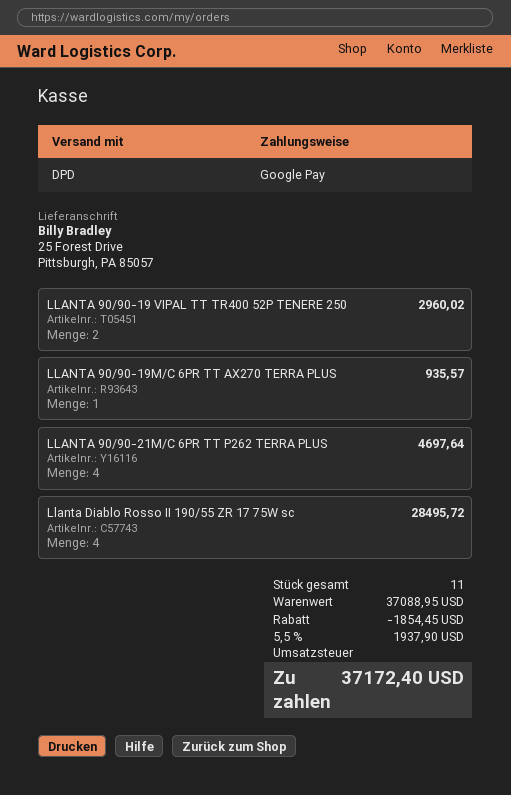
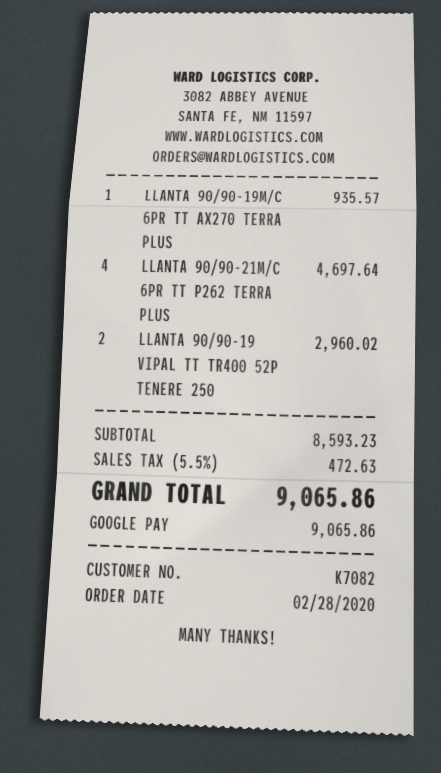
Llanta Diablo Rosso II 190/55 ZR 17 75W sc: 4 for 28495.72 -> none
subtotal: 37088.95 -> 8593.23
discount: 1854.45 -> none
tax: 5.5% = 1937.90 -> 5.5% = 472.63
total: 37172.40 -> 9065.86

